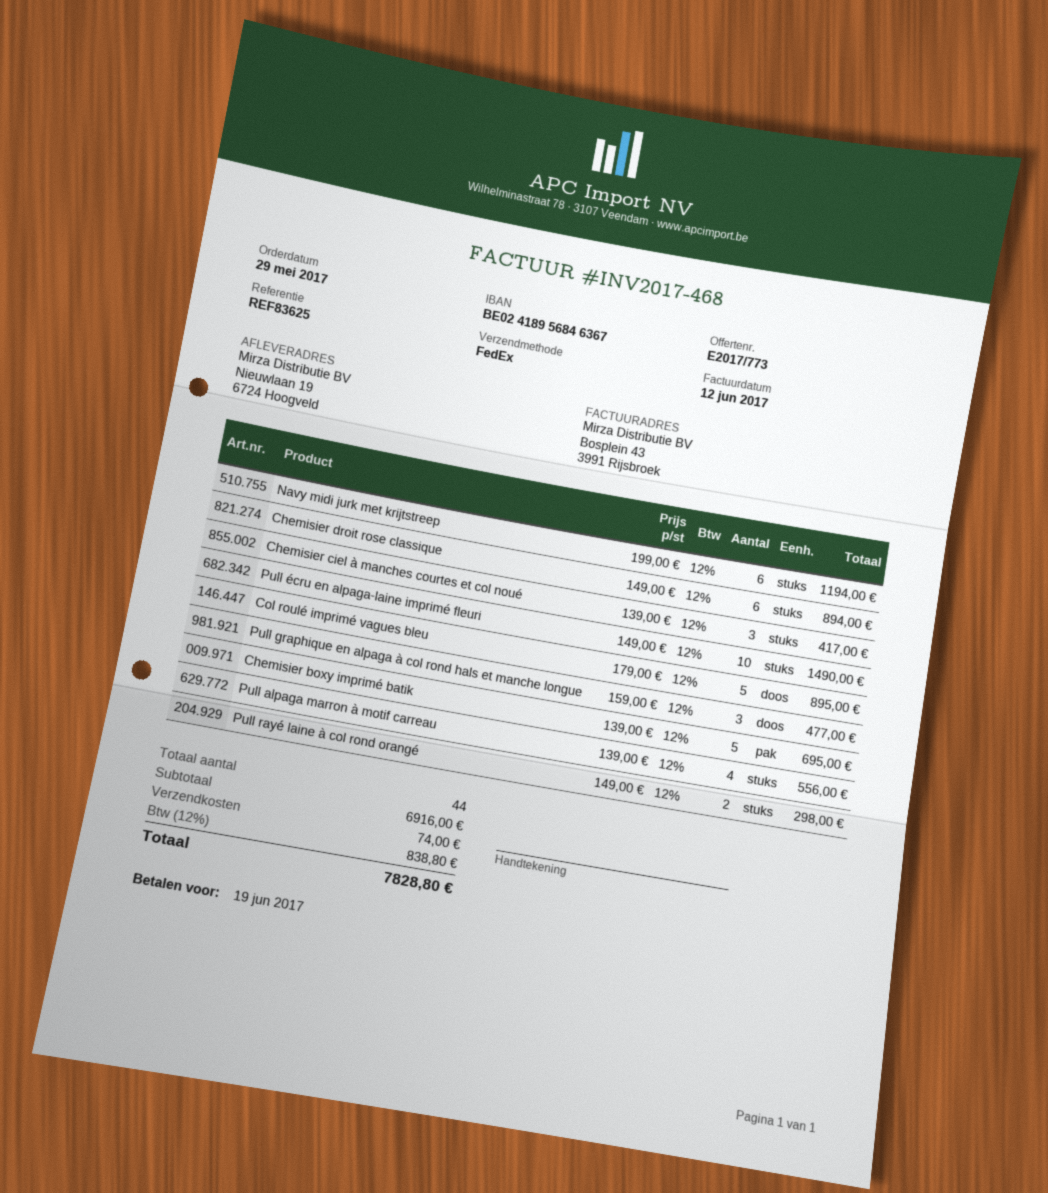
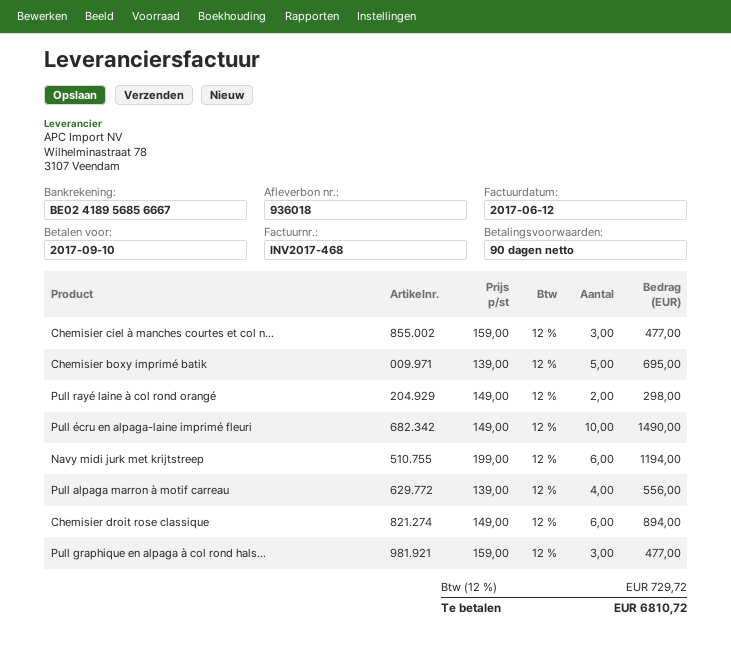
due date: 2017-06-19 -> 2017-09-10
bank account: BE02418956846367 -> BE02418956856667
Chemisier ciel à manches courtes et col noué: 3 x 139.00 = 417.00 -> 3 x 159.00 = 477.00
Col roulé imprimé vagues bleu: 5 x 179.00 = 895.00 -> none
shipping: 74.00 -> none
tax: 12% = 838.80 -> 12% = 729.72
total: 7828.80 -> 6810.72

